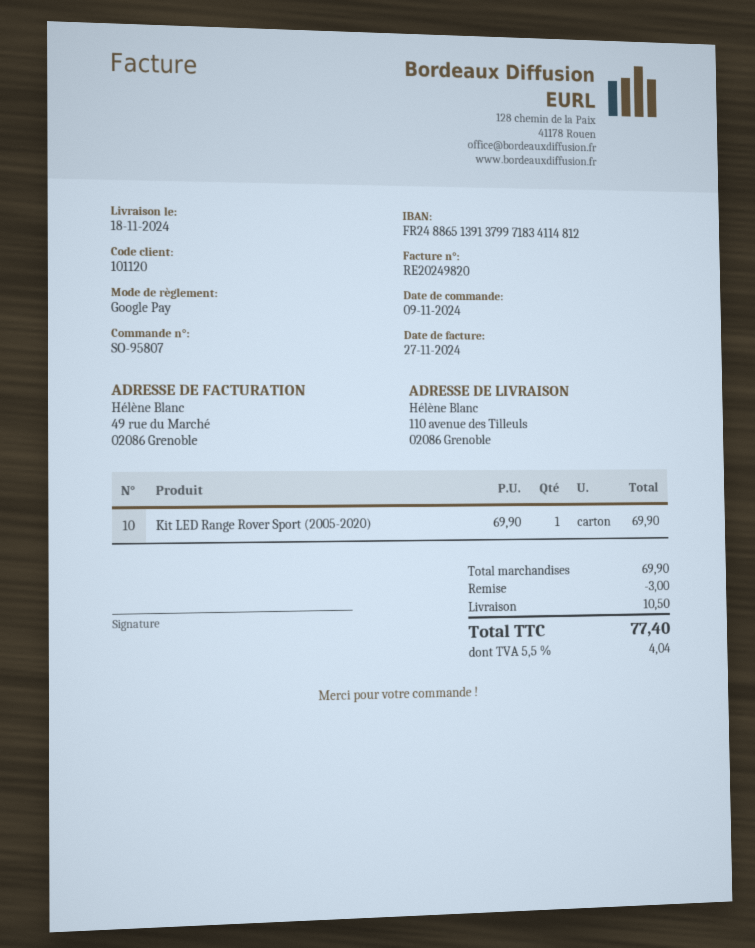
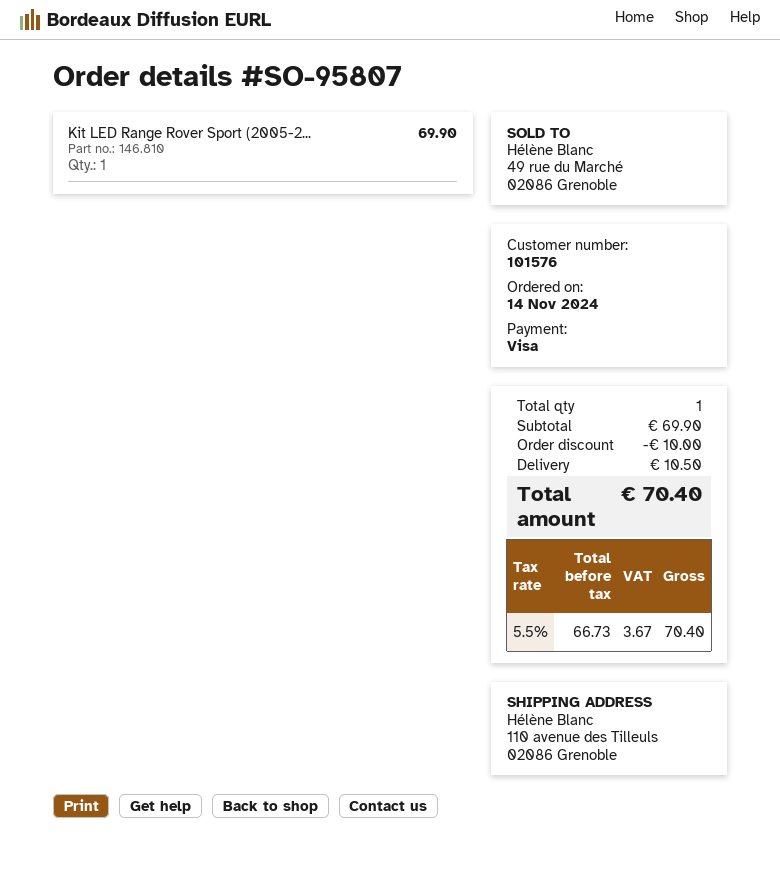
order date: 2024-11-09 -> 2024-11-14
customer number: 101120 -> 101576
payment method: Google Pay -> Visa
discount: 3.00 -> 10.00
tax: 5.5% = 4.04 -> 5.5% = 3.67
total: 77.40 -> 70.40

